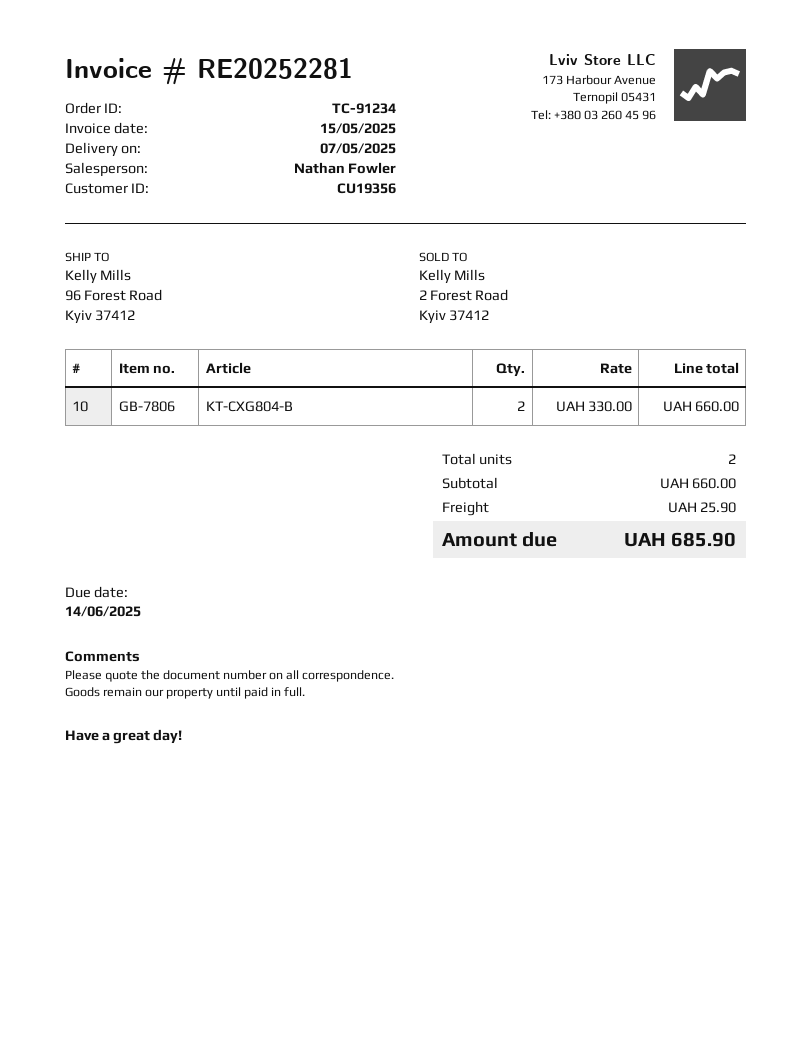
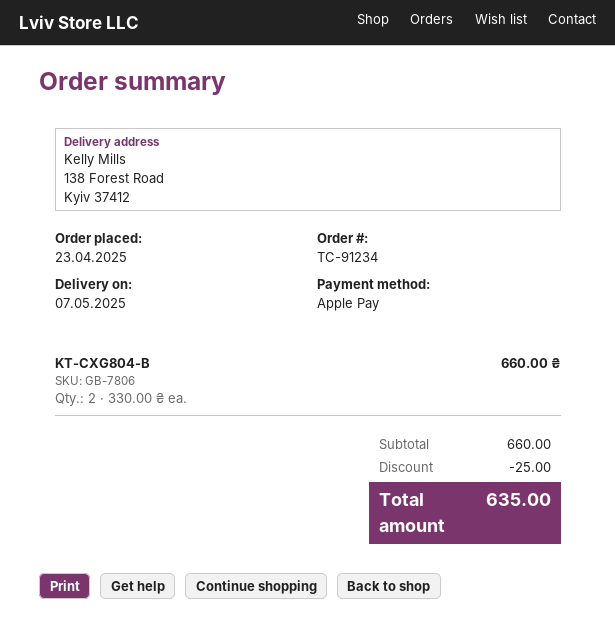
ship to: 96 Forest Road, Kyiv 37412 -> 138 Forest Road, Kyiv 37412
discount: none -> 25.00
shipping: 25.90 -> none
total: 685.90 -> 635.00

